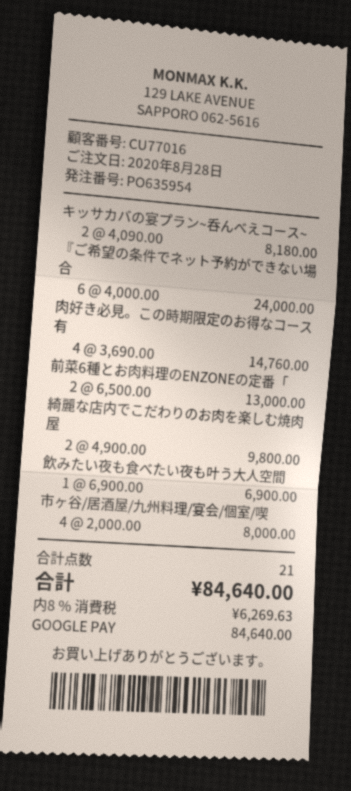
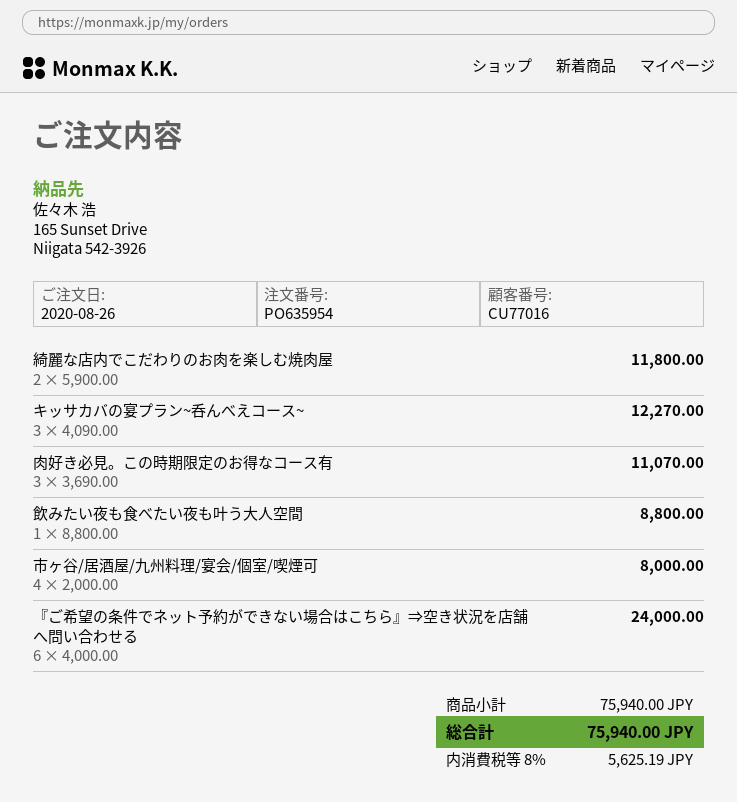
order date: 2020-08-28 -> 2020-08-26
キッサカバの宴プラン~呑んべえコース~: 2 x 4090.00 = 8180.00 -> 3 x 4090.00 = 12270.00
肉好き必見。この時期限定のお得なコース有: 4 x 3690.00 = 14760.00 -> 3 x 3690.00 = 11070.00
前菜6種とお肉料理のENZONEの定番「: 2 x 6500.00 = 13000.00 -> none
綺麗な店内でこだわりのお肉を楽しむ焼肉屋: 2 x 4900.00 = 9800.00 -> 2 x 5900.00 = 11800.00
飲みたい夜も食べたい夜も叶う大人空間: 1 x 6900.00 = 6900.00 -> 1 x 8800.00 = 8800.00
tax: 8% = 6269.63 -> 8% = 5625.19
total: 84640.00 -> 75940.00

